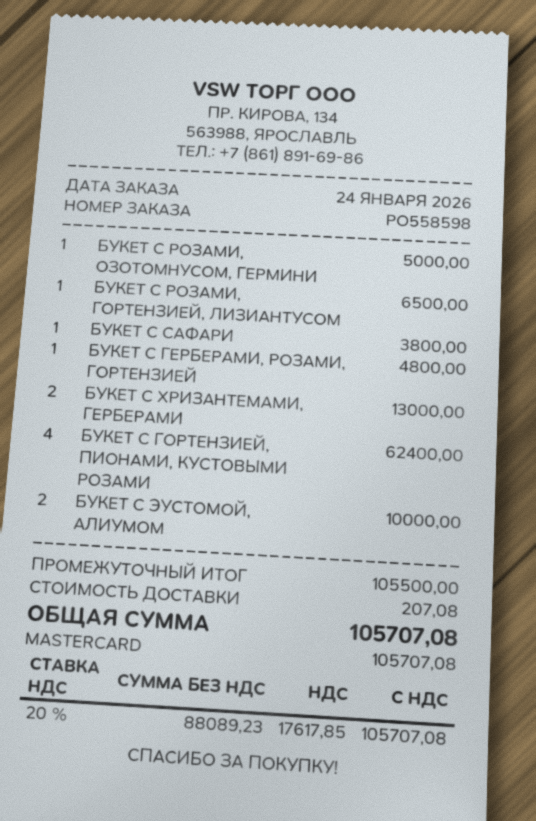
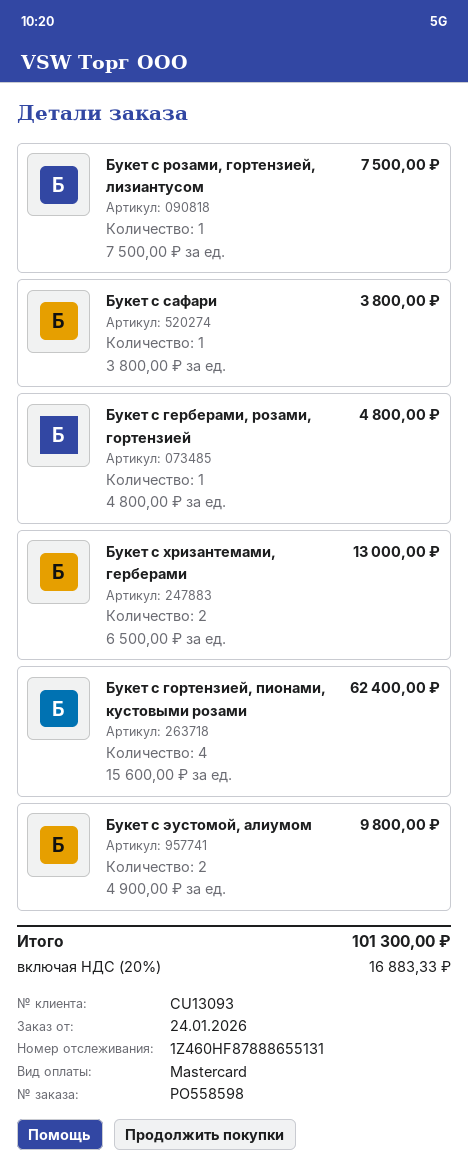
БУКЕТ С РОЗАМИ, ОЗОТОМНУСОМ, ГЕРМИНИ: 1 for 5000.00 -> none
БУКЕТ С РОЗАМИ, ГОРТЕНЗИЕЙ, ЛИЗИАНТУСОМ: 1 for 6500.00 -> 1 for 7500.00
БУКЕТ С ЭУСТОМОЙ, АЛИУМОМ: 2 for 10000.00 -> 2 for 9800.00
shipping: 207.08 -> none
tax: 20% = 17617.85 -> 20% = 16883.33
total: 105707.08 -> 101300.00

